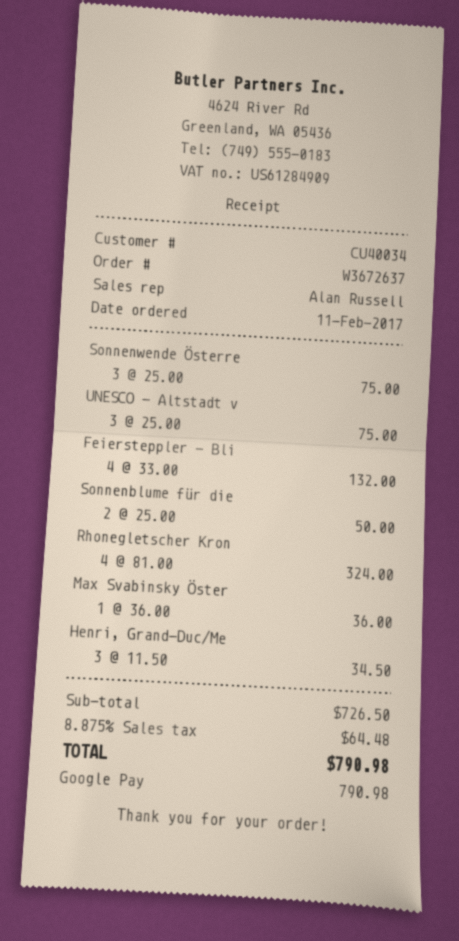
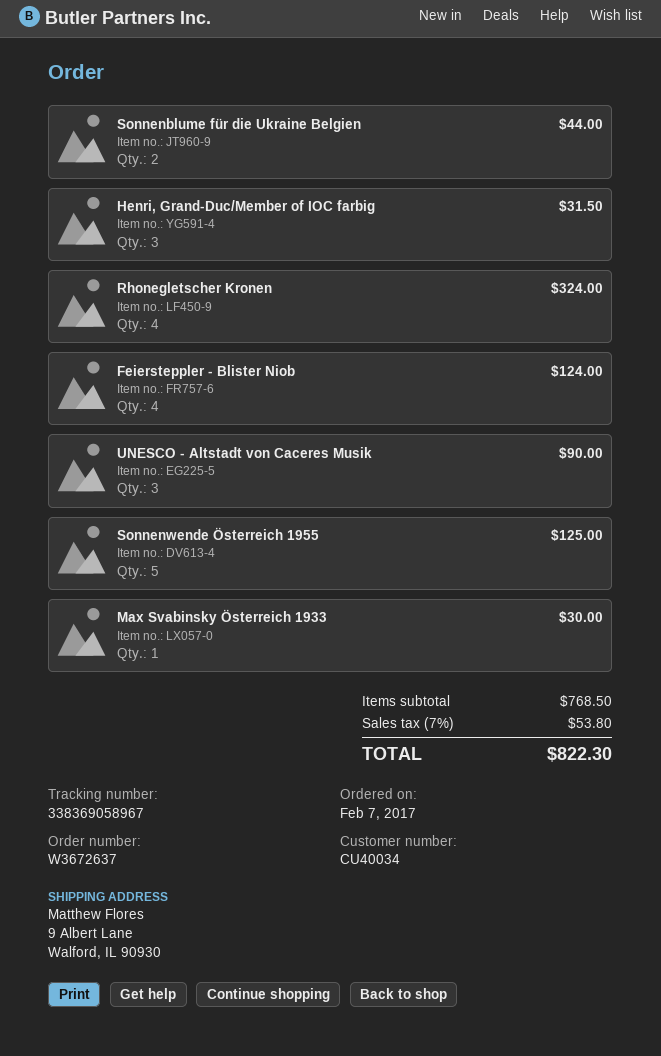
order date: 2017-02-11 -> 2017-02-07
Sonnenwende Österre: 3 for 75.00 -> 5 for 125.00
UNESCO - Altstadt v: 3 for 75.00 -> 3 for 90.00
Feiersteppler - Bli: 4 for 132.00 -> 4 for 124.00
Sonnenblume für die: 2 for 50.00 -> 2 for 44.00
Max Svabinsky Öster: 1 for 36.00 -> 1 for 30.00
Henri, Grand-Duc/Me: 3 for 34.50 -> 3 for 31.50
subtotal: 726.50 -> 768.50
tax: 8.875% = 64.48 -> 7% = 53.80
total: 790.98 -> 822.30

